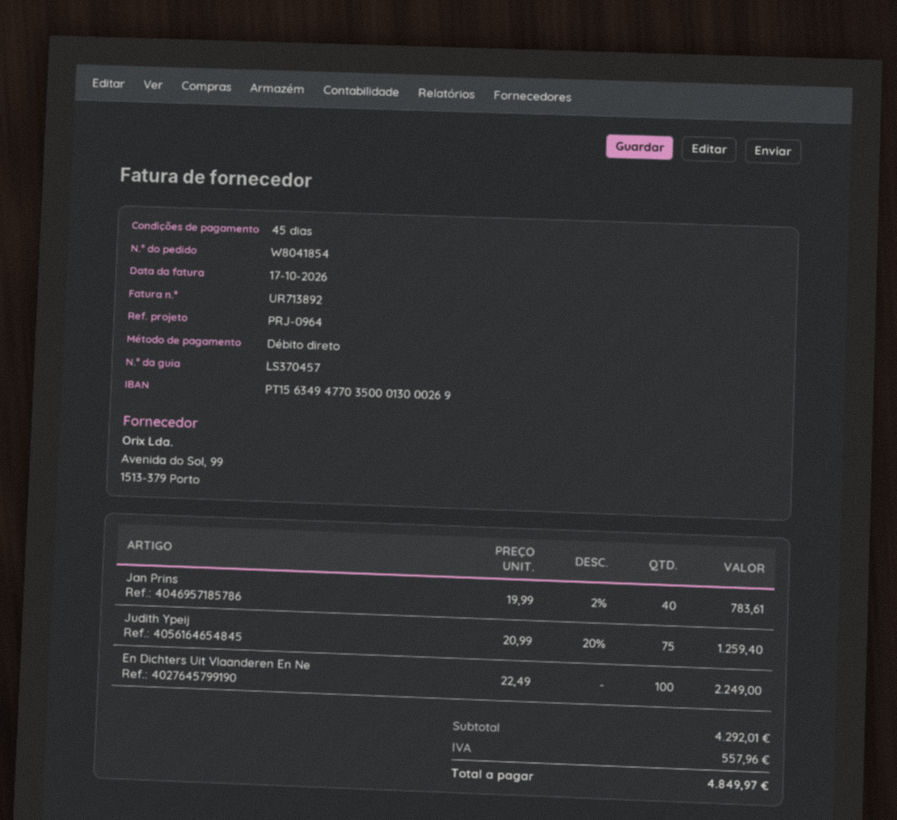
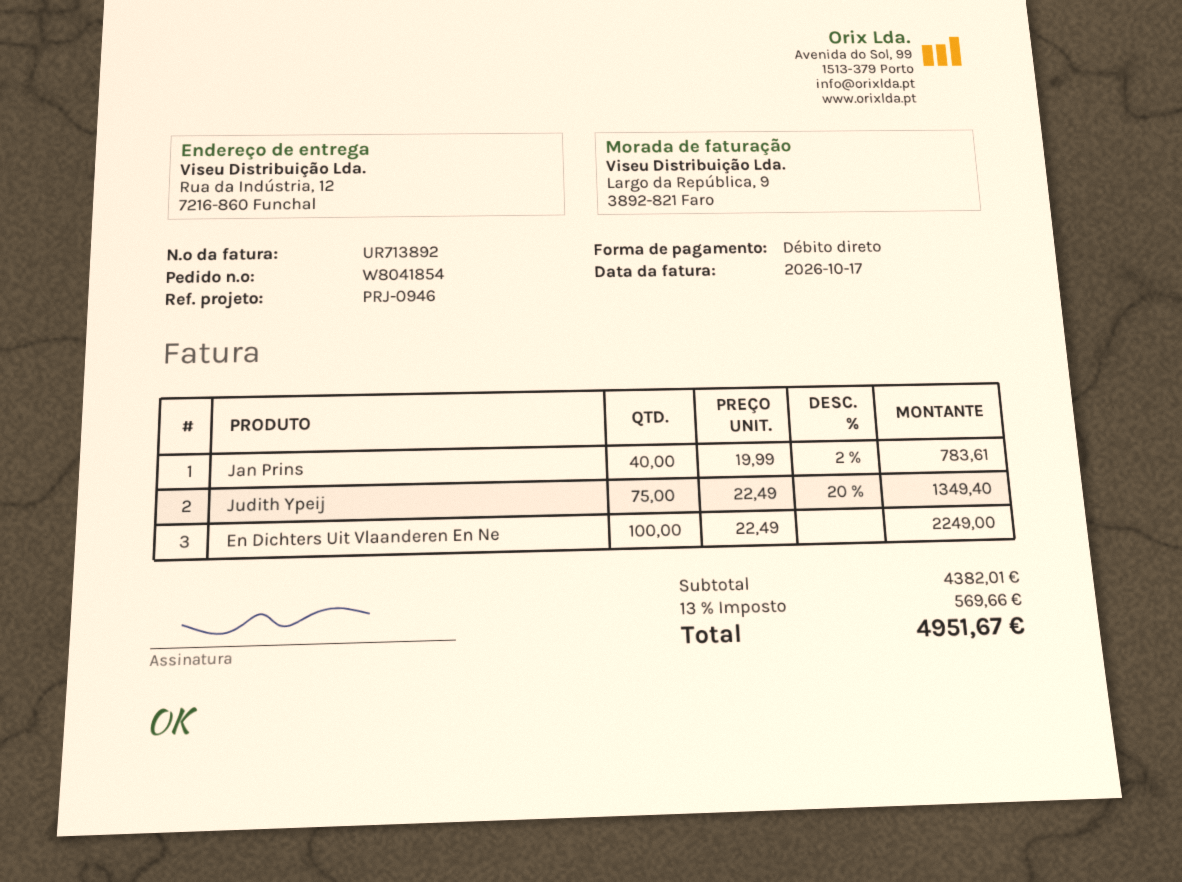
reference: PRJ-0964 -> PRJ-0946
Judith Ypeij: 75 x 20.99 - 20% = 1259.40 -> 75 x 22.49 - 20% = 1349.40
subtotal: 4292.01 -> 4382.01
tax: 557.96 -> 569.66
total: 4849.97 -> 4951.67

